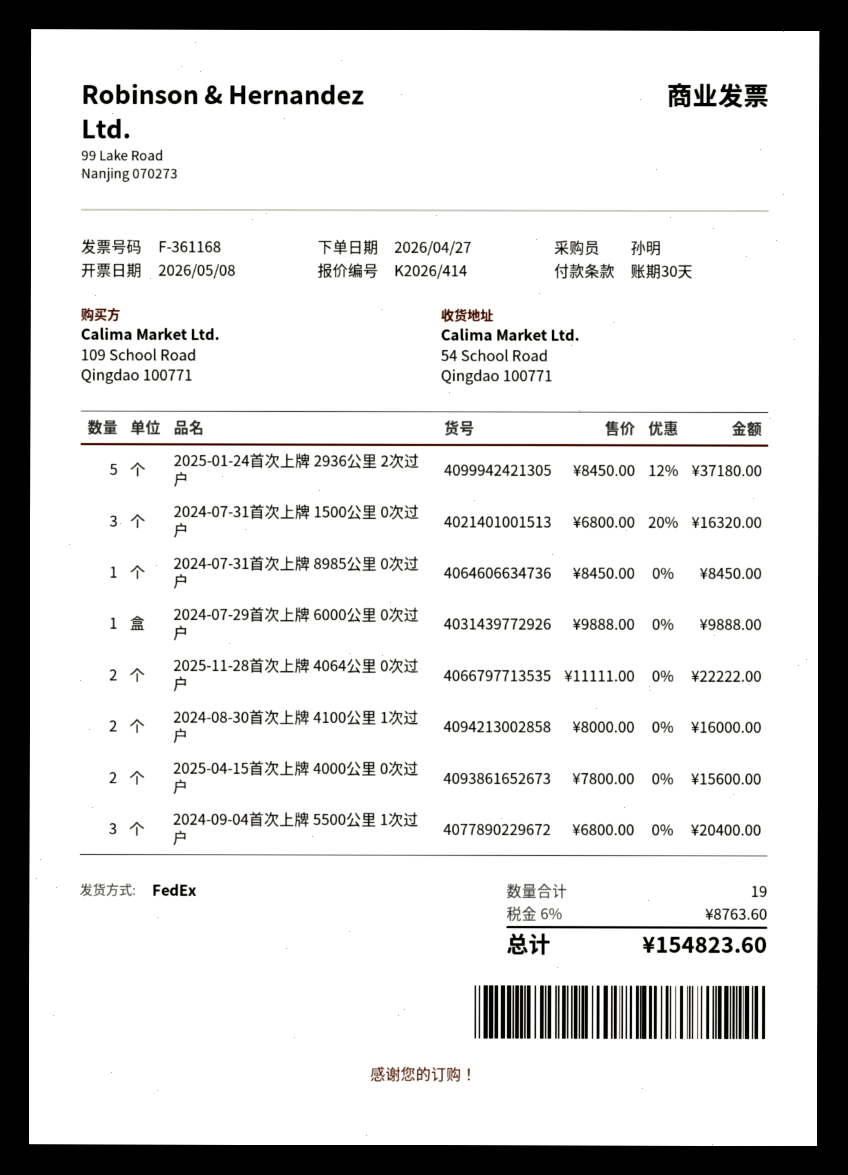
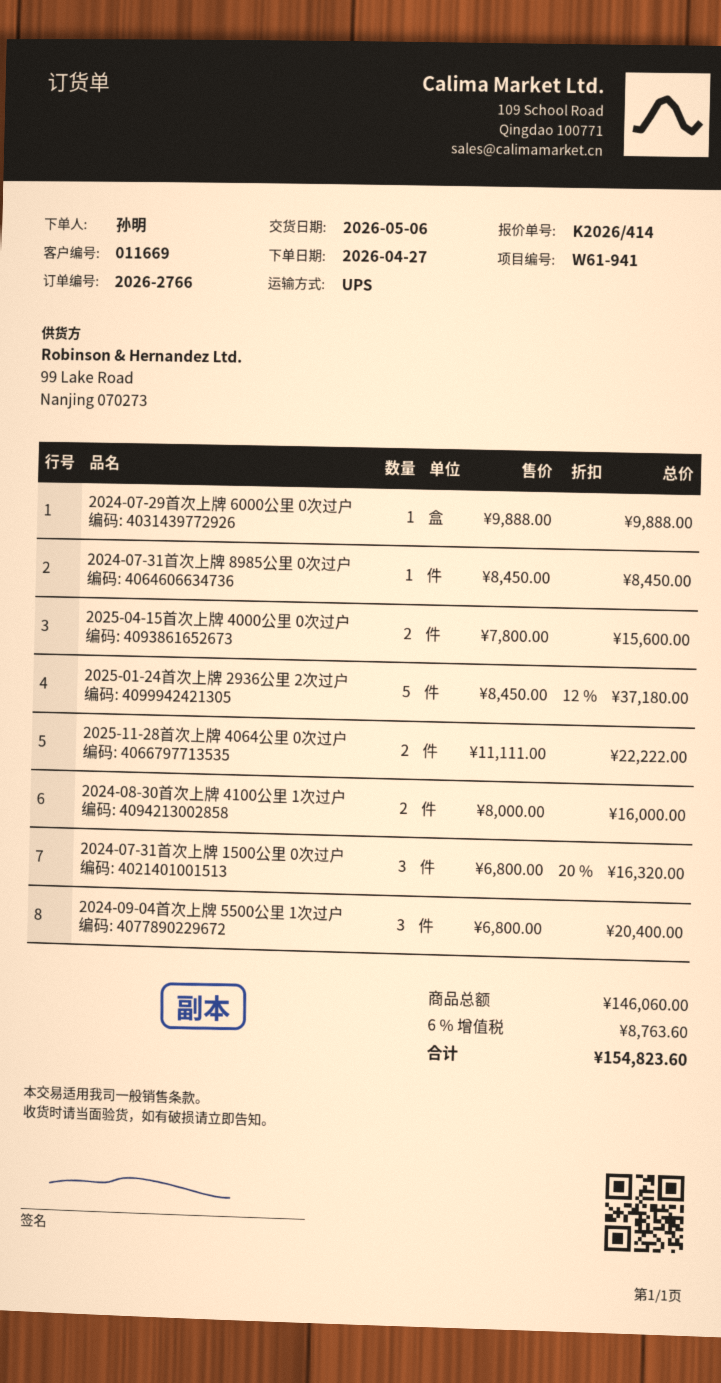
shipping method: FedEx -> UPS

